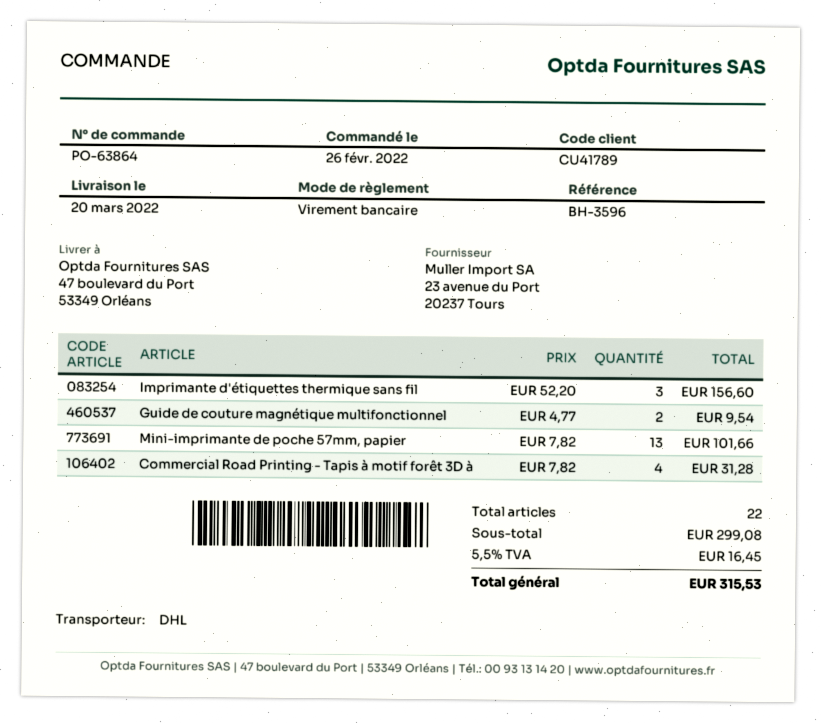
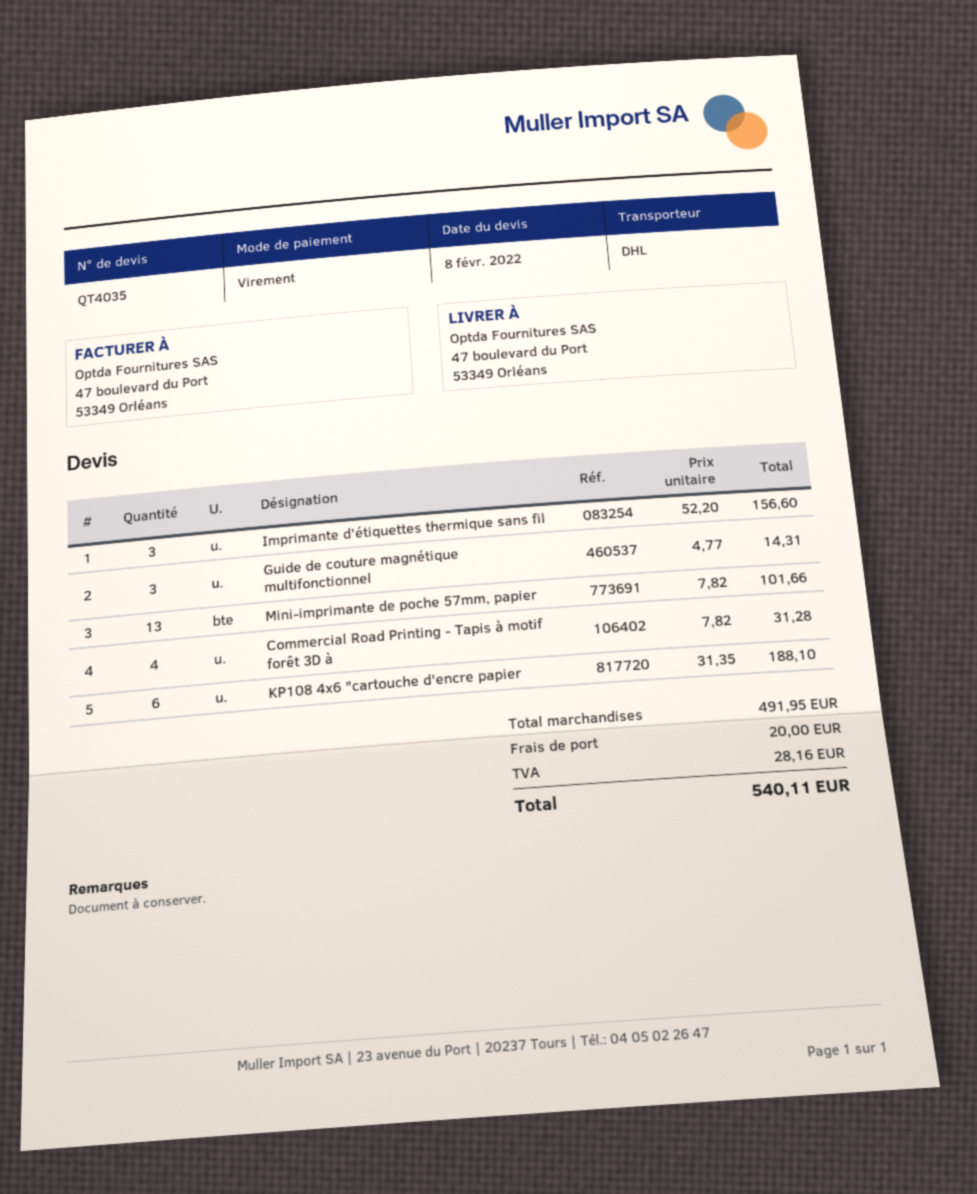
Guide de couture magnétique multifonctionnel: 2 x 4.77 = 9.54 -> 3 x 4.77 = 14.31
KP108 4x6 "cartouche d'encre papier: none -> 6 x 31.35 = 188.10
subtotal: 299.08 -> 491.95
shipping: none -> 20.00
tax: 16.45 -> 28.16
total: 315.53 -> 540.11

